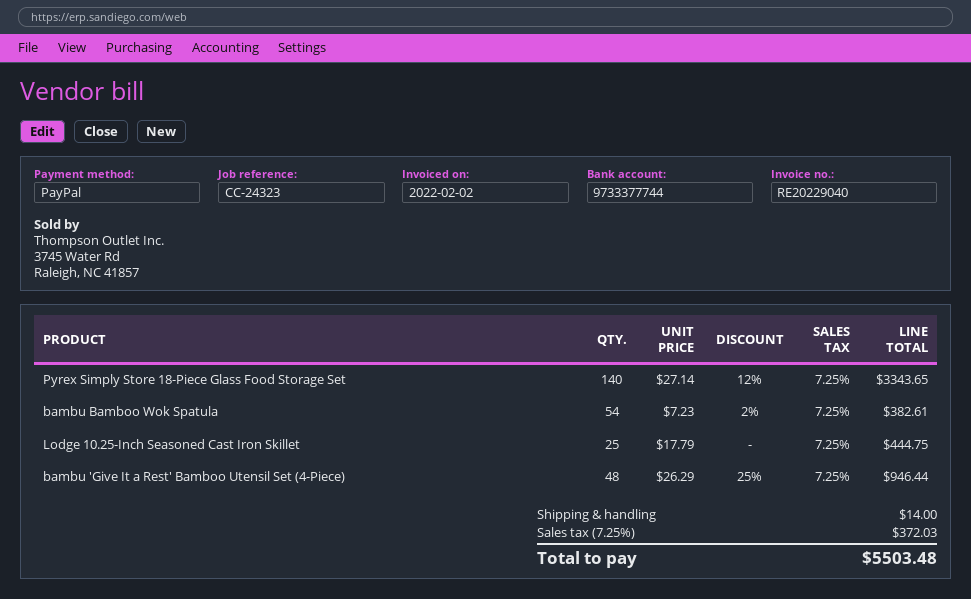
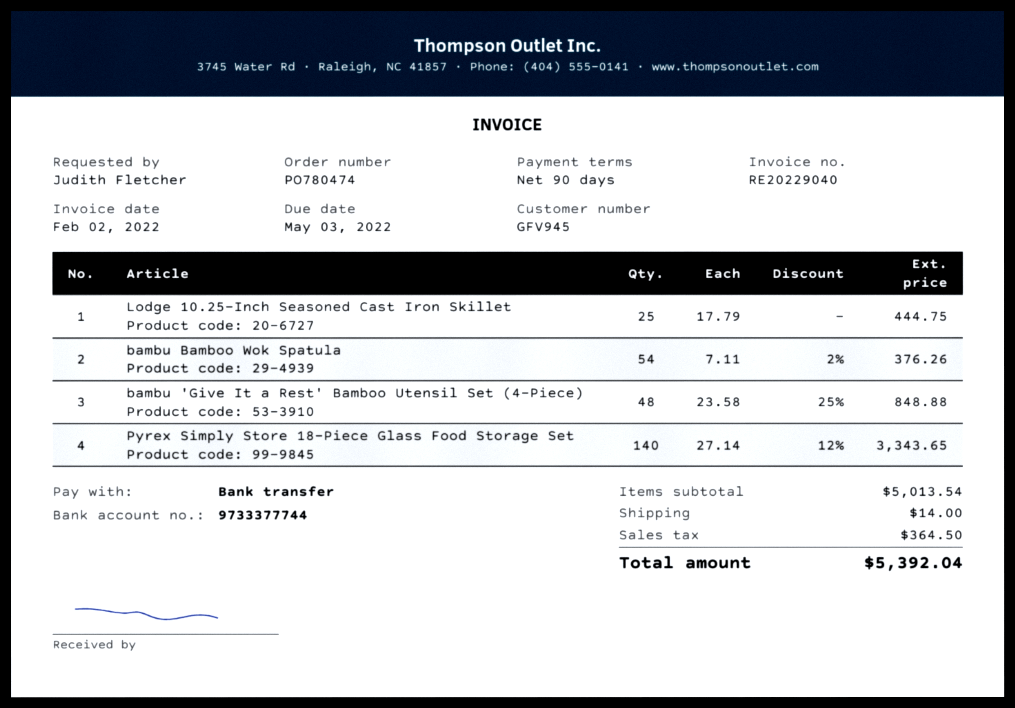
payment method: PayPal -> bank transfer
bambu Bamboo Wok Spatula: 54 x 7.23 - 2% = 382.61 -> 54 x 7.11 - 2% = 376.26
bambu 'Give It a Rest' Bamboo Utensil Set (4-Piece): 48 x 26.29 - 25% = 946.44 -> 48 x 23.58 - 25% = 848.88
tax: 372.03 -> 364.50
total: 5503.48 -> 5392.04

